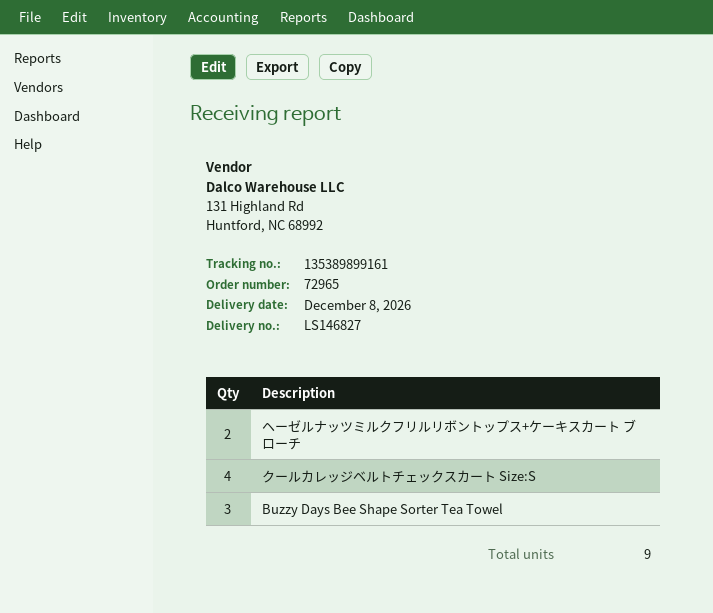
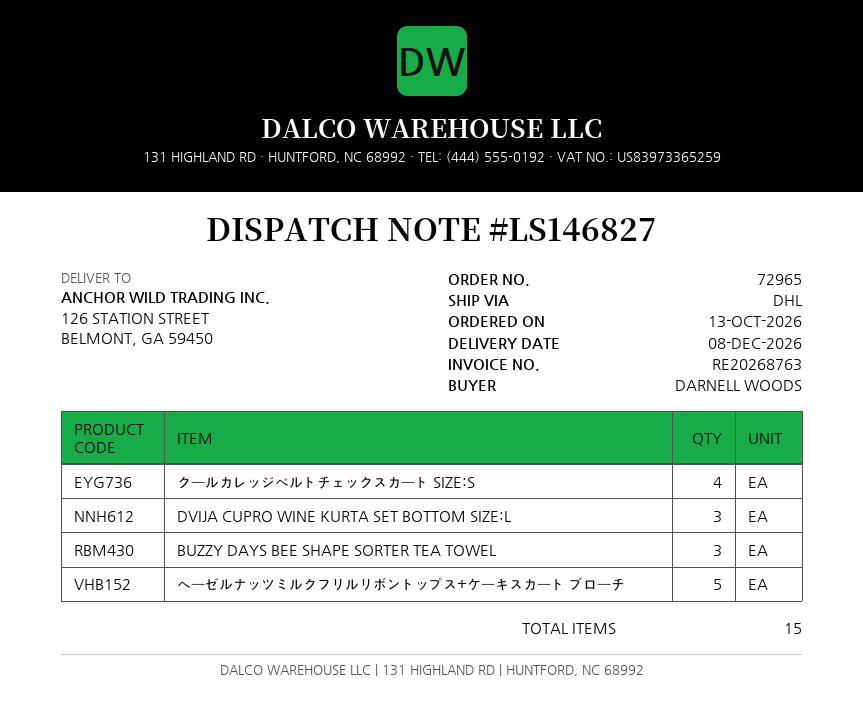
ヘーゼルナッツミルクフリルリボントップス+ケーキスカート ブローチ: 2 -> 5
DVIJA CUPRO WINE KURTA SET BOTTOM SIZE:L: none -> 3
total quantity: 9 -> 15

